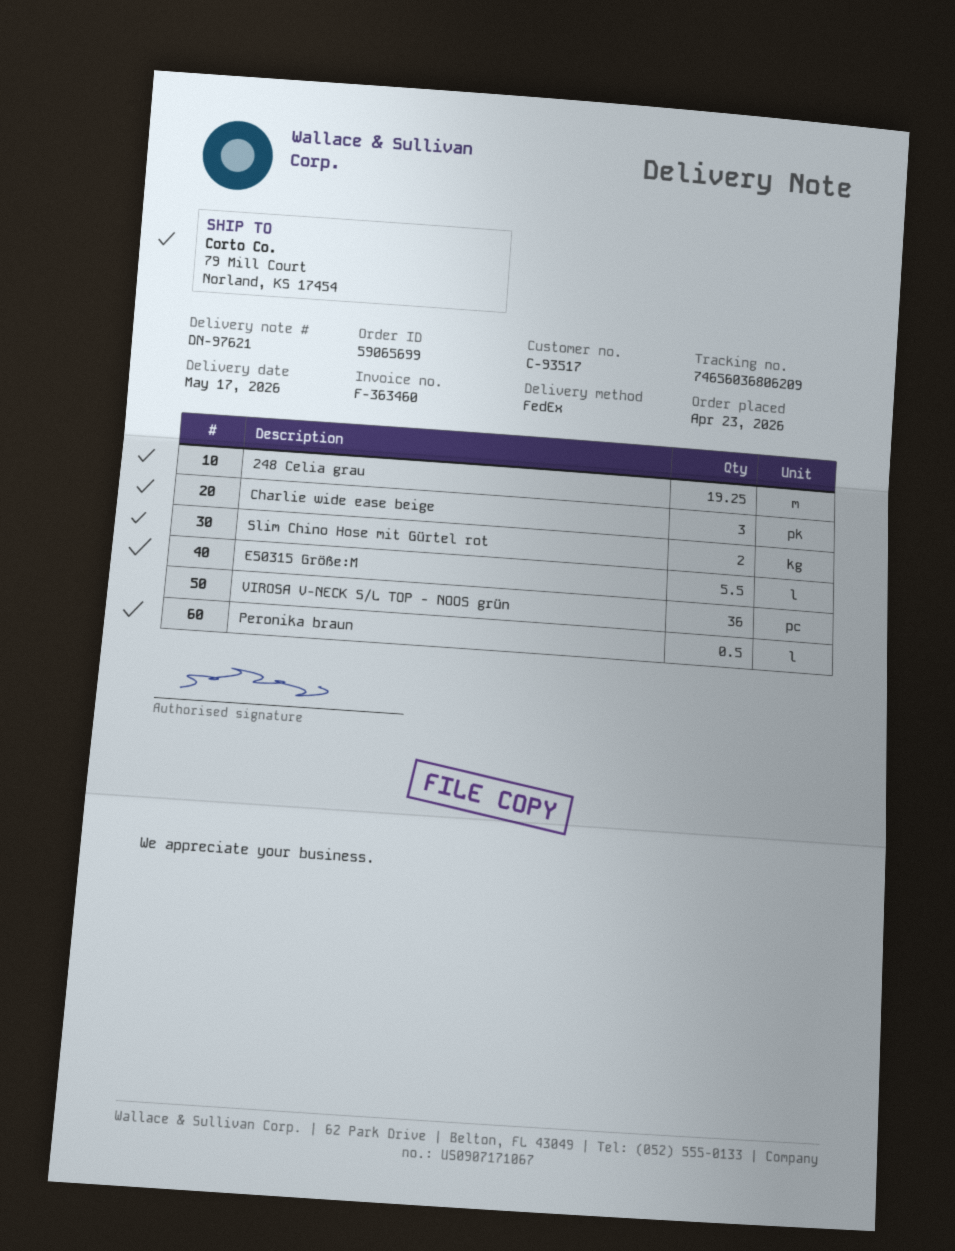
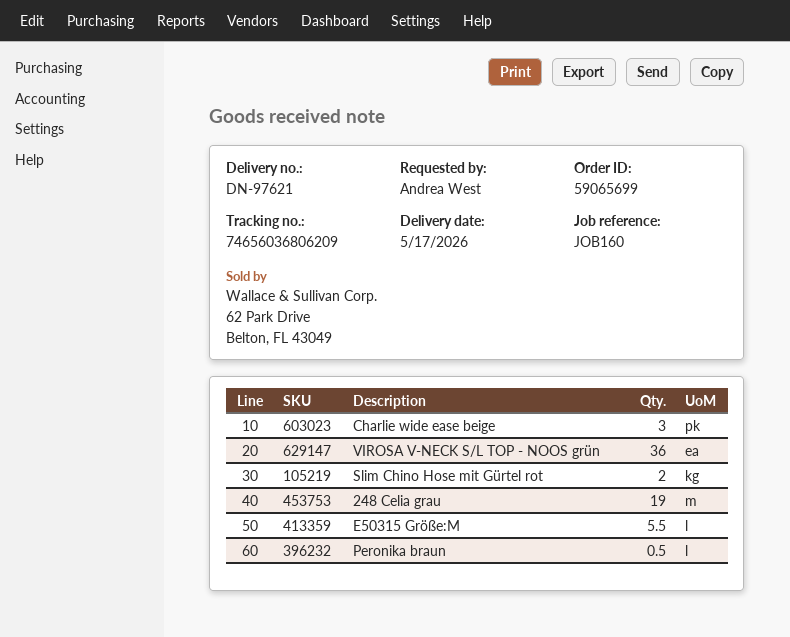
248 Celia grau: 19.25 -> 19

